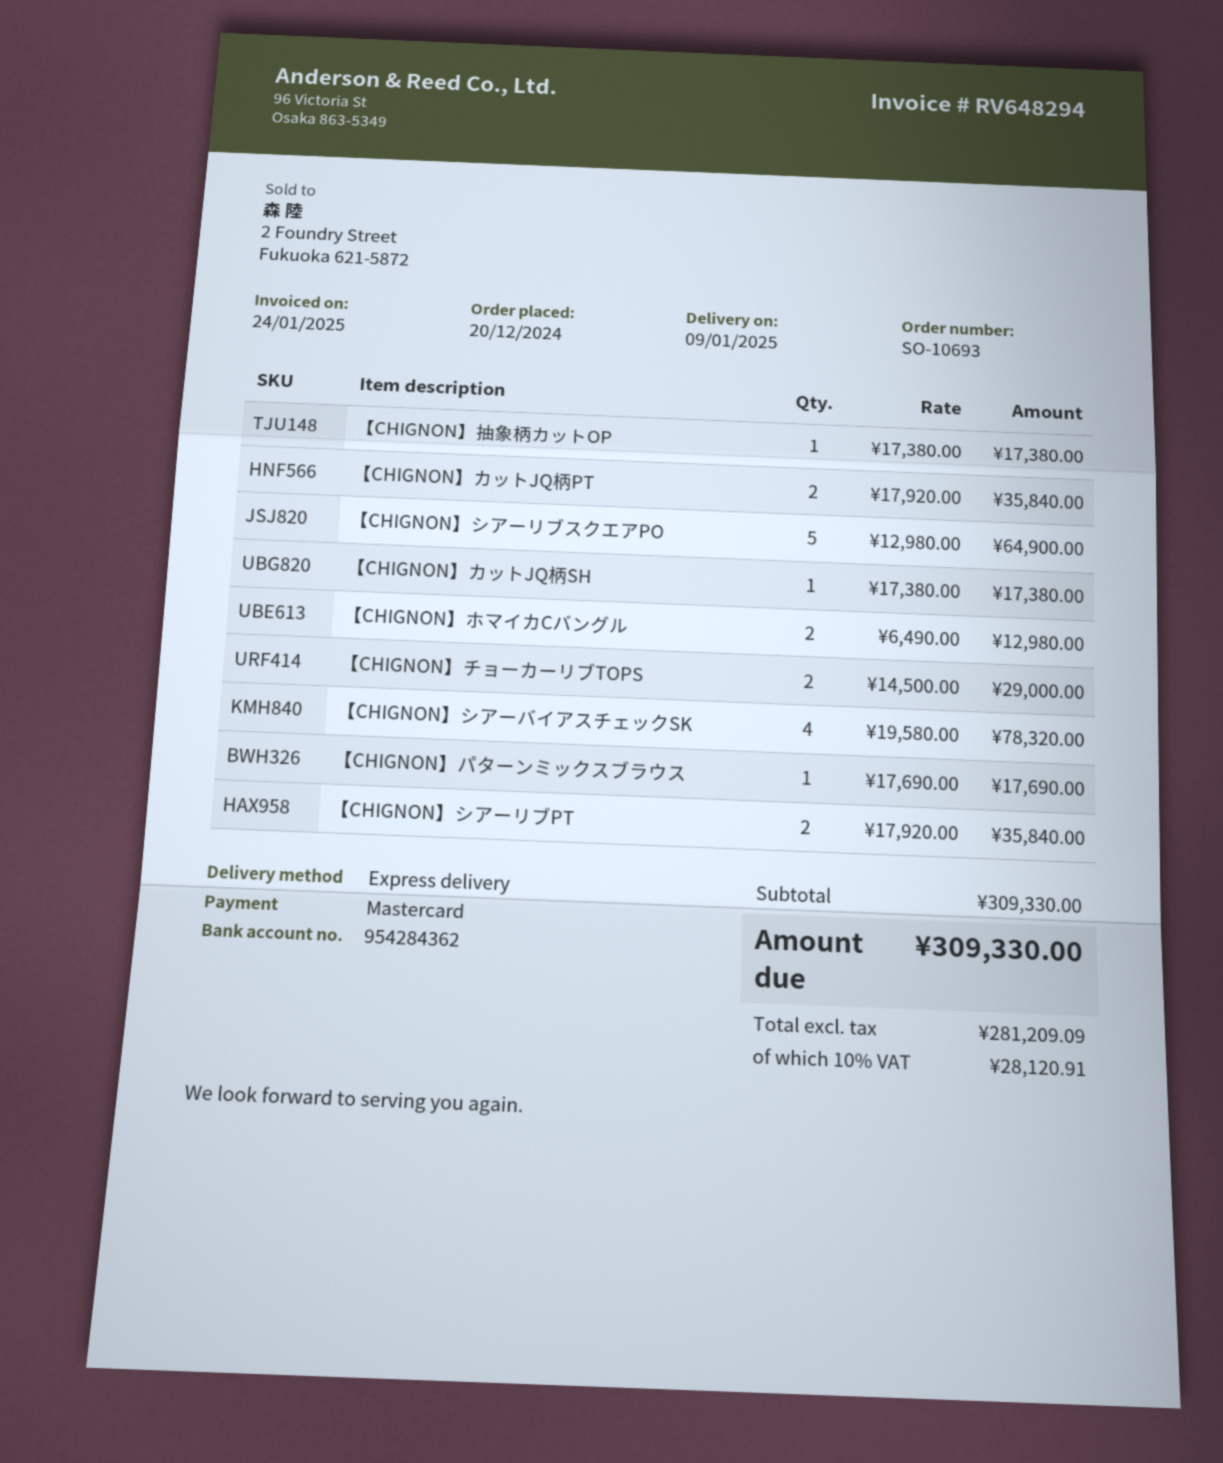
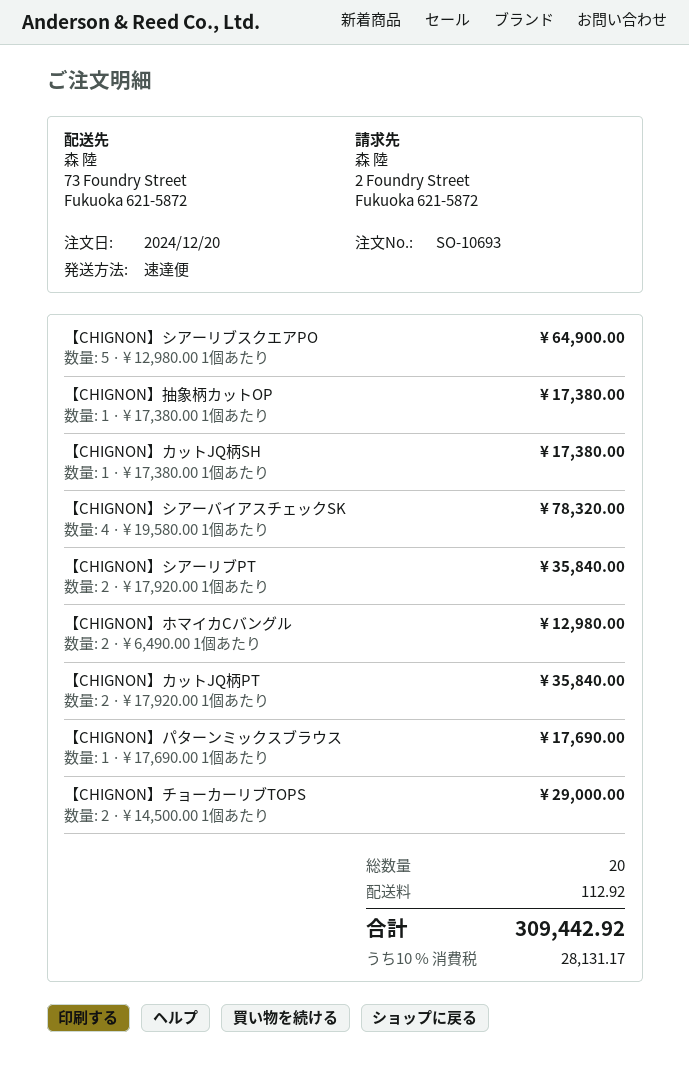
shipping: none -> 112.92
tax: 10% = 28120.91 -> 10% = 28131.17
total: 309330.00 -> 309442.92

